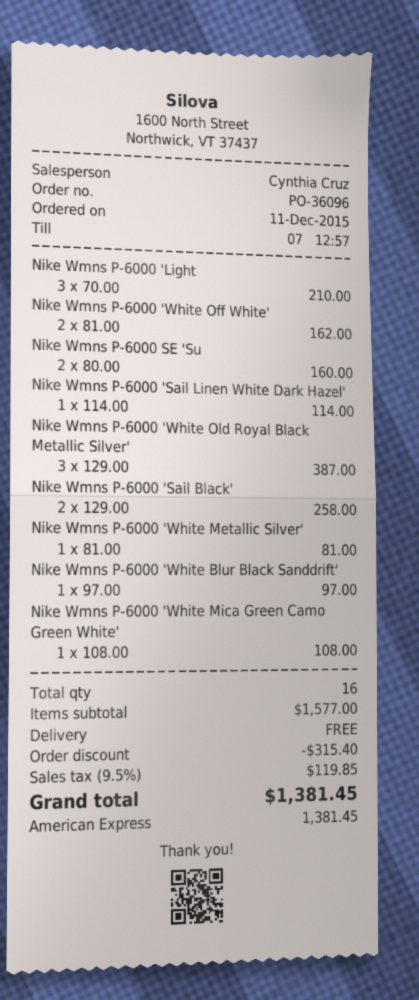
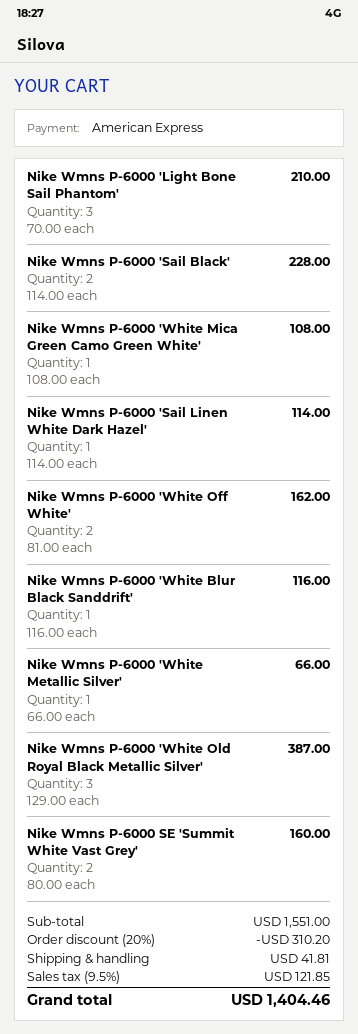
Nike Wmns P-6000 'Sail Black': 2 x 129.00 = 258.00 -> 2 x 114.00 = 228.00
Nike Wmns P-6000 'White Metallic Silver': 1 x 81.00 = 81.00 -> 1 x 66.00 = 66.00
Nike Wmns P-6000 'White Blur Black Sanddrift': 1 x 97.00 = 97.00 -> 1 x 116.00 = 116.00
subtotal: 1577.00 -> 1551.00
discount: 315.40 -> 310.20
shipping: 0.00 -> 41.81
tax: 9.5% = 119.85 -> 9.5% = 121.85
total: 1381.45 -> 1404.46

